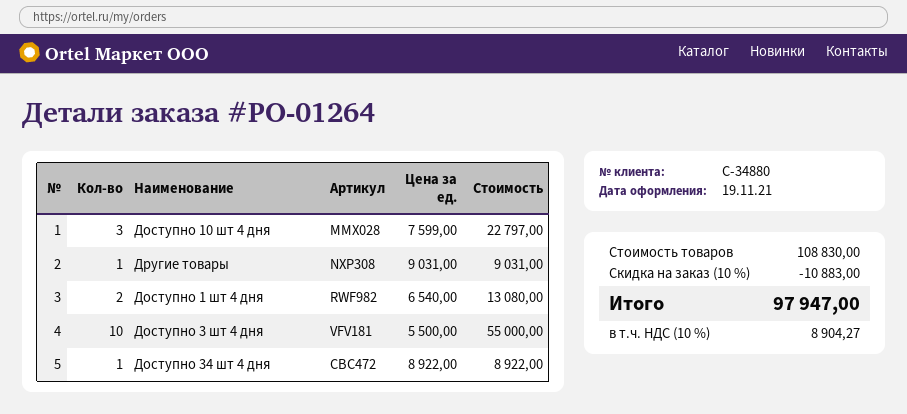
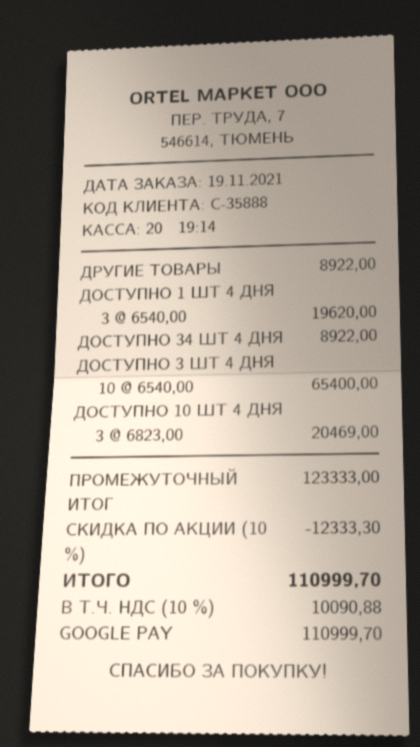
customer number: C-34880 -> C-35888
Доступно 10 шт 4 дня: 3 x 7599.00 = 22797.00 -> 3 x 6823.00 = 20469.00
Другие товары: 1 x 9031.00 = 9031.00 -> 1 x 8922.00 = 8922.00
Доступно 1 шт 4 дня: 2 x 6540.00 = 13080.00 -> 3 x 6540.00 = 19620.00
Доступно 3 шт 4 дня: 10 x 5500.00 = 55000.00 -> 10 x 6540.00 = 65400.00
subtotal: 108830.00 -> 123333.00
discount: 10% = 10883.00 -> 10% = 12333.30
tax: 10% = 8904.27 -> 10% = 10090.88
total: 97947.00 -> 110999.70

